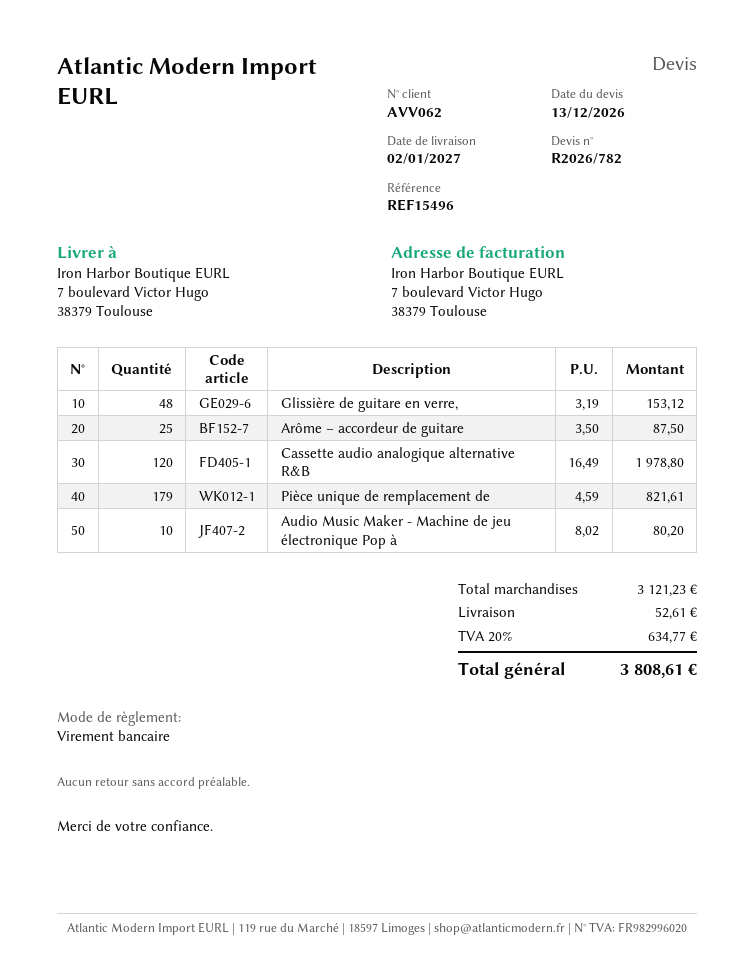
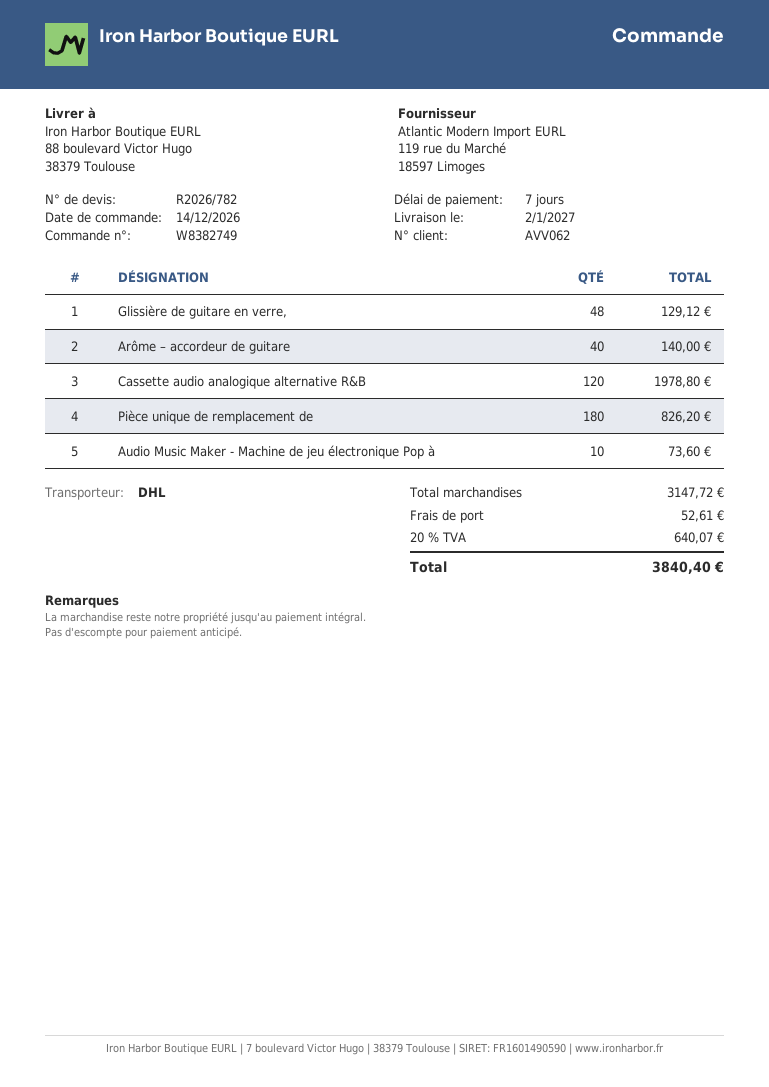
ship to: 7 boulevard Victor Hugo, 38379 Toulouse -> 88 boulevard Victor Hugo, 38379 Toulouse
Glissière de guitare en verre,: 48 for 153.12 -> 48 for 129.12
Arôme – accordeur de guitare: 25 for 87.50 -> 40 for 140.00
Pièce unique de remplacement de: 179 for 821.61 -> 180 for 826.20
Audio Music Maker - Machine de jeu électronique Pop à: 10 for 80.20 -> 10 for 73.60
subtotal: 3121.23 -> 3147.72
tax: 20% = 634.77 -> 20% = 640.07
total: 3808.61 -> 3840.40

